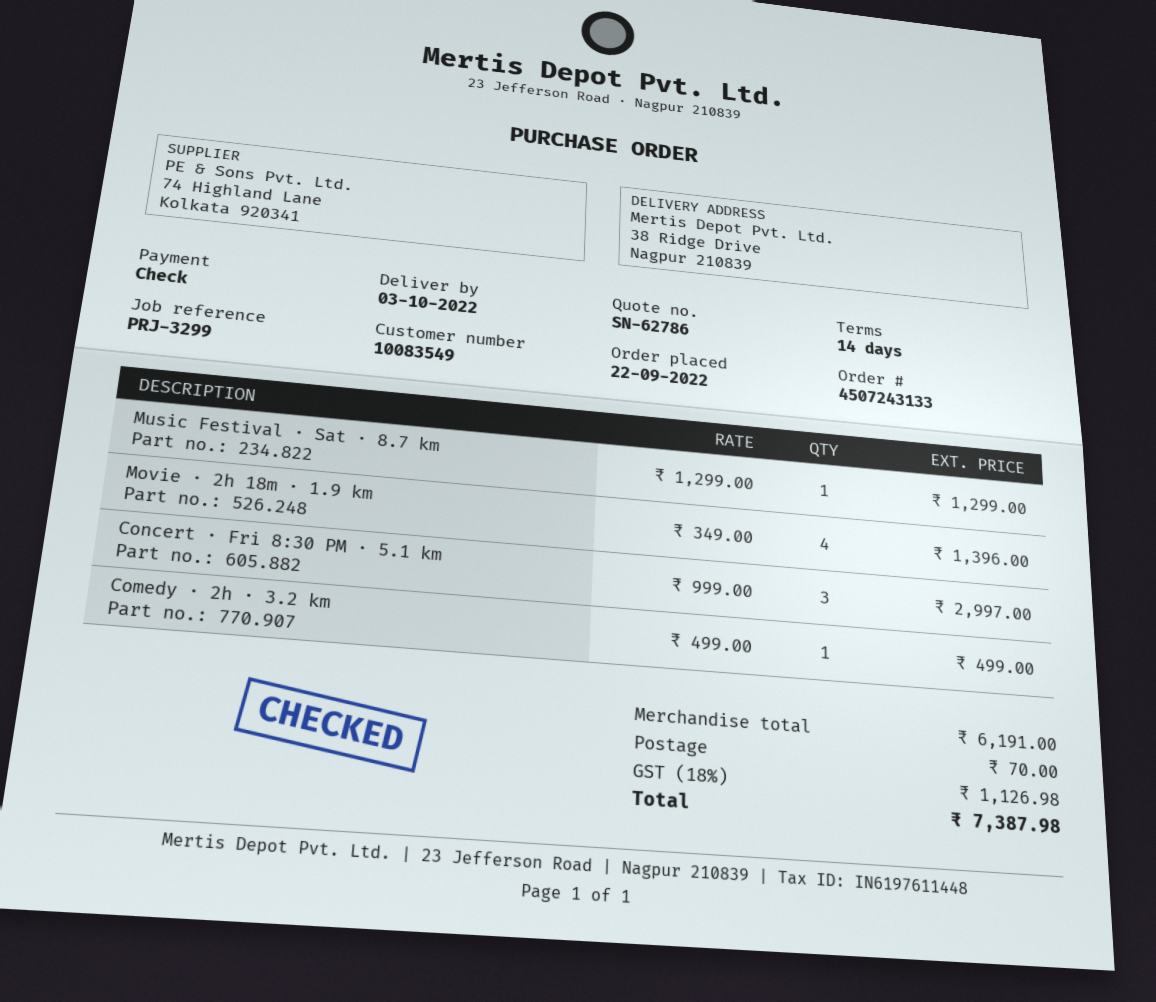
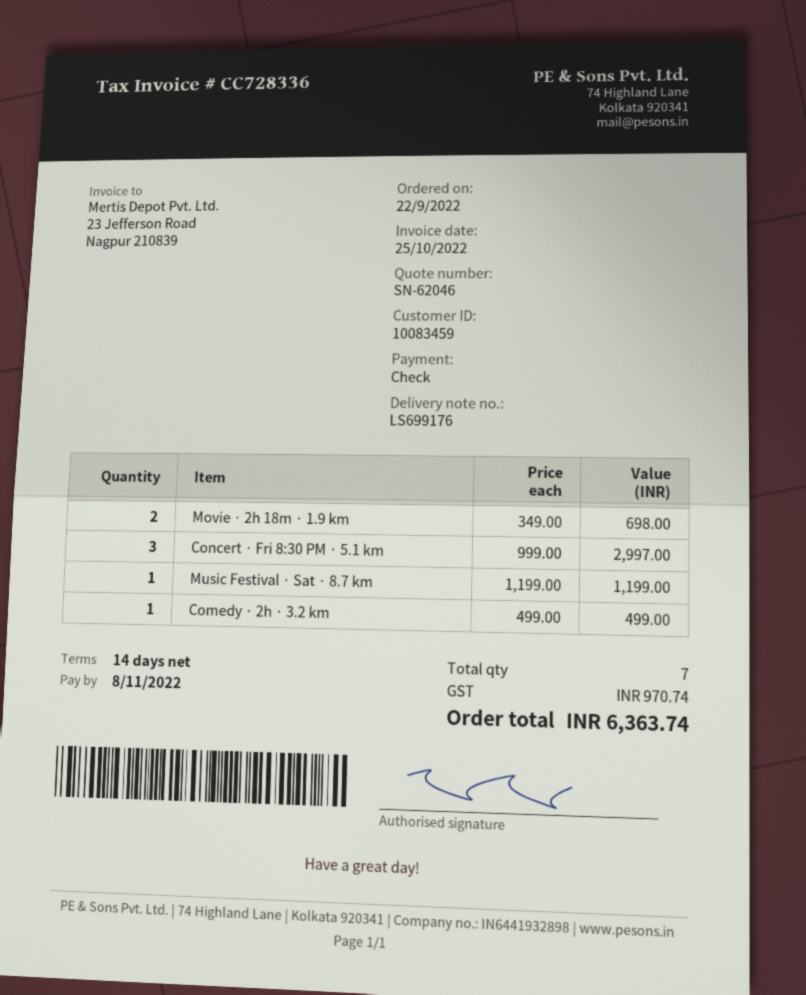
quote number: SN-62786 -> SN-62046
customer number: 10083549 -> 10083459
Music Festival · Sat · 8.7 km: 1 x 1299.00 = 1299.00 -> 1 x 1199.00 = 1199.00
Movie · 2h 18m · 1.9 km: 4 x 349.00 = 1396.00 -> 2 x 349.00 = 698.00
shipping: 70.00 -> none
tax: 1126.98 -> 970.74
total: 7387.98 -> 6363.74

